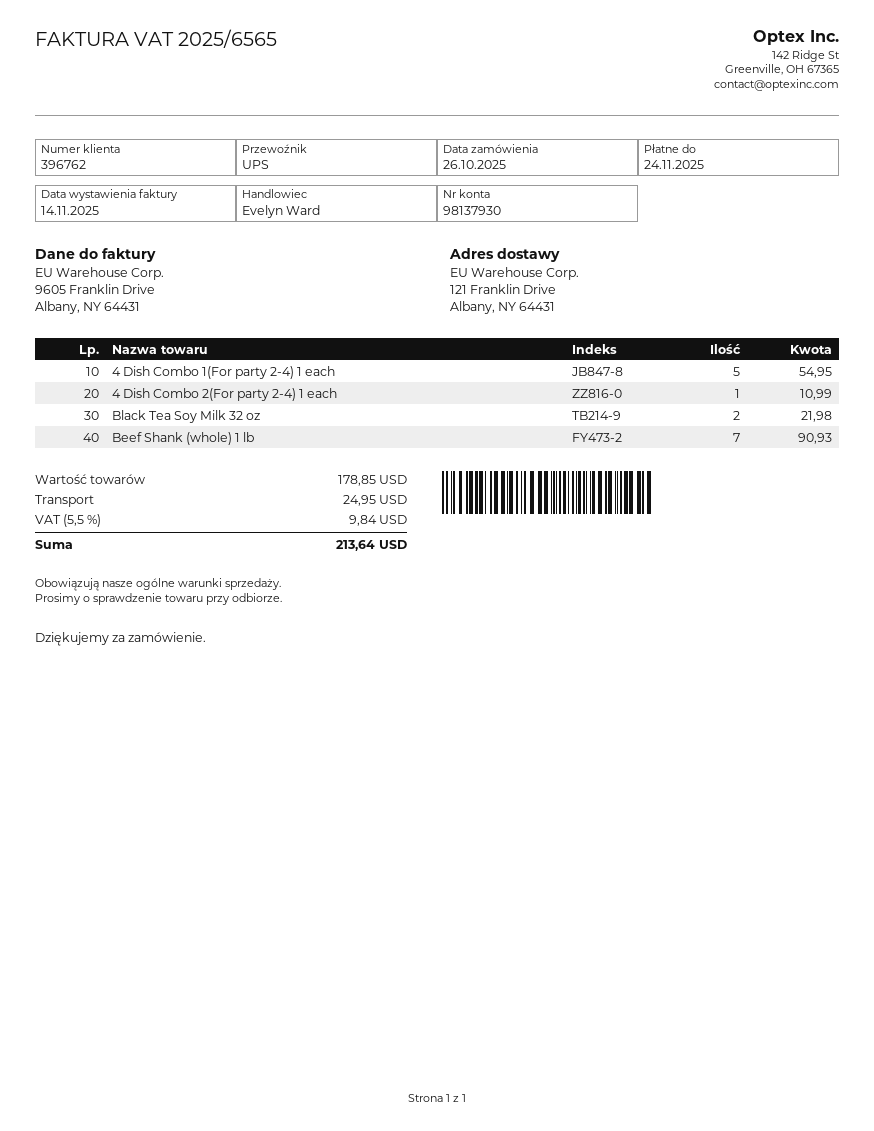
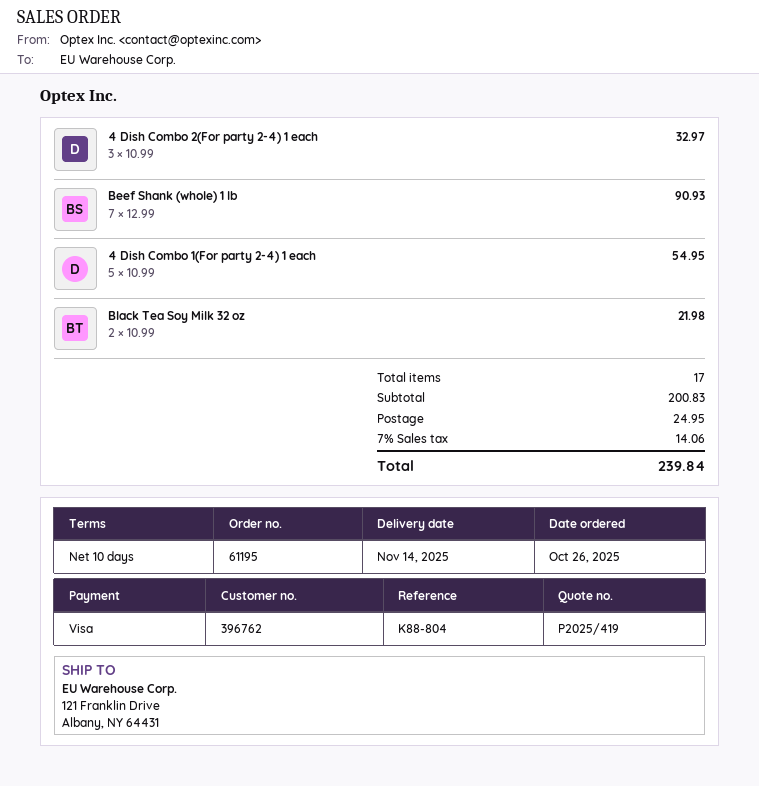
4 Dish Combo 2(For party 2-4) 1 each: 1 for 10.99 -> 3 for 32.97
subtotal: 178.85 -> 200.83
tax: 5.5% = 9.84 -> 7% = 14.06
total: 213.64 -> 239.84

